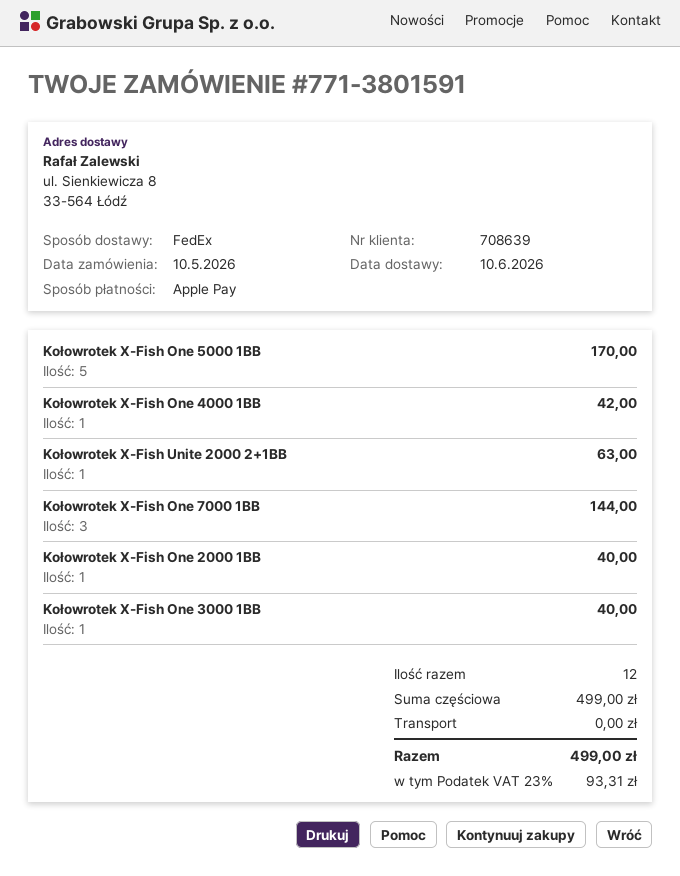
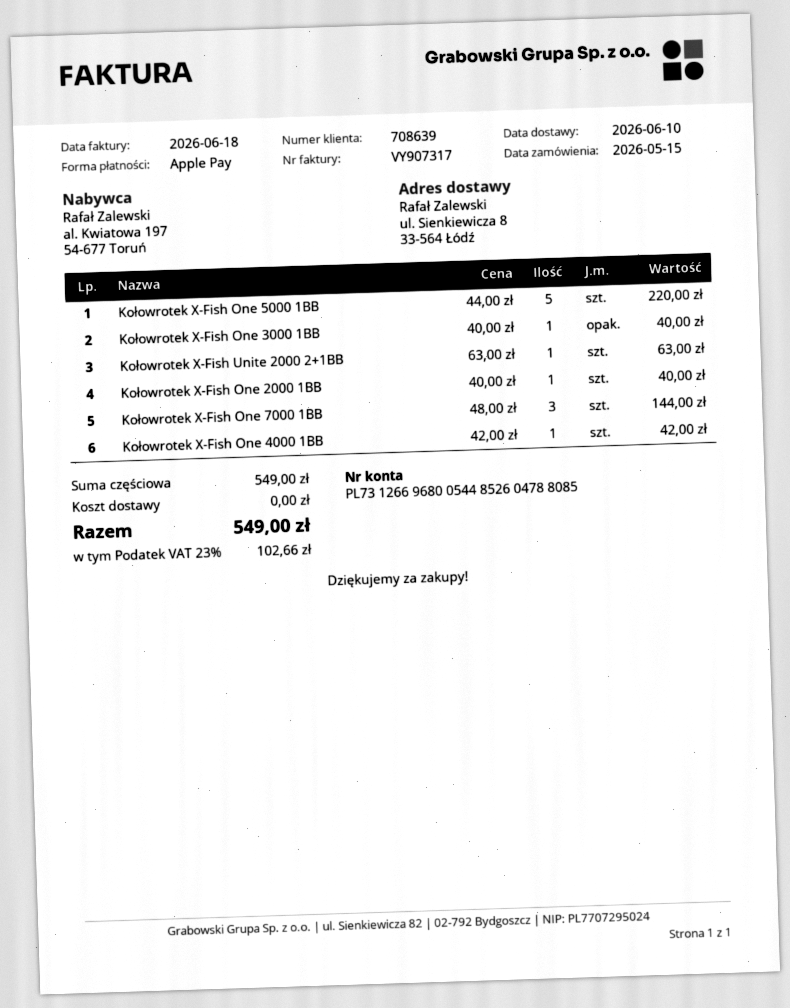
order date: 2026-05-10 -> 2026-05-15
Kołowrotek X-Fish One 5000 1BB: 5 for 170.00 -> 5 for 220.00
subtotal: 499.00 -> 549.00
tax: 23% = 93.31 -> 23% = 102.66
total: 499.00 -> 549.00

